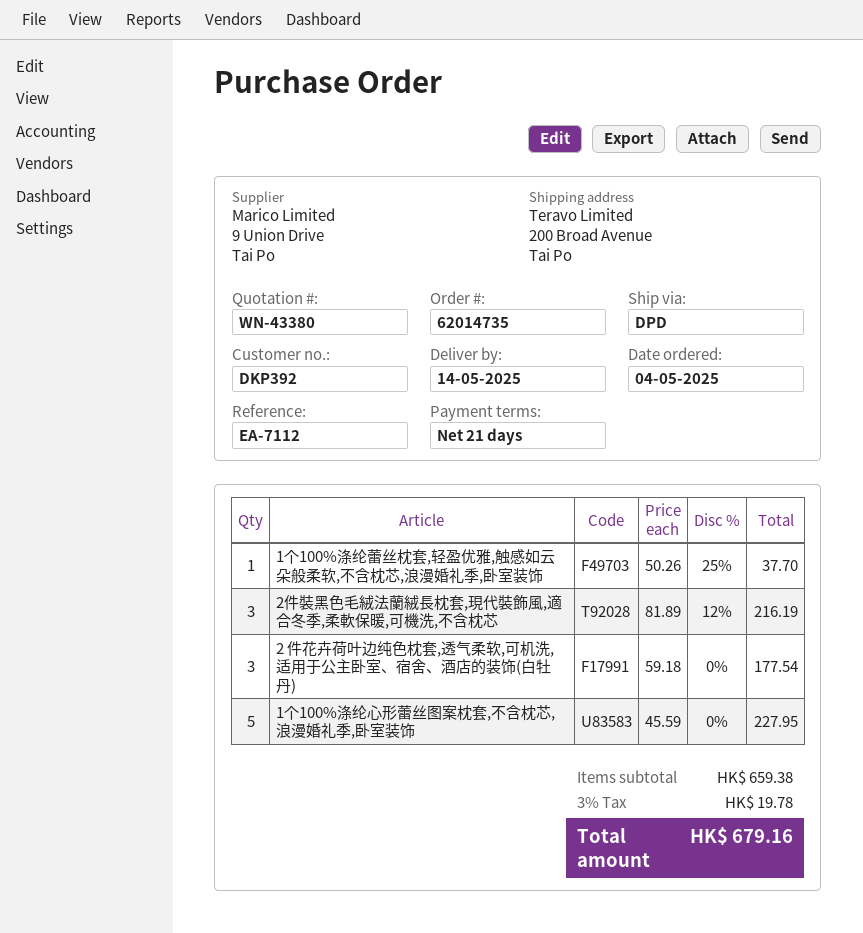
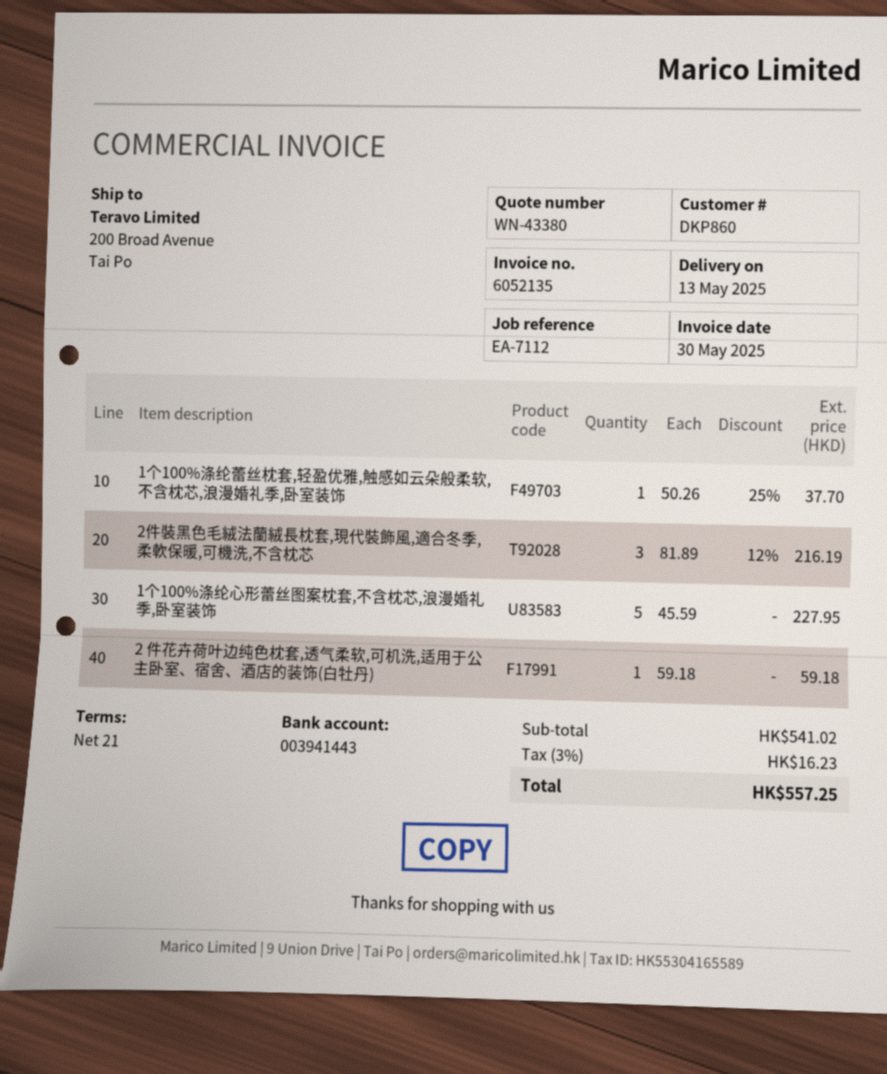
delivery date: 2025-05-14 -> 2025-05-13
customer number: DKP392 -> DKP860
2 件花卉荷叶边纯色枕套,透气柔软,可机洗,适用于公主卧室、宿舍、酒店的装饰(白牡丹): 3 x 59.18 = 177.54 -> 1 x 59.18 = 59.18
subtotal: 659.38 -> 541.02
tax: 3% = 19.78 -> 3% = 16.23
total: 679.16 -> 557.25

